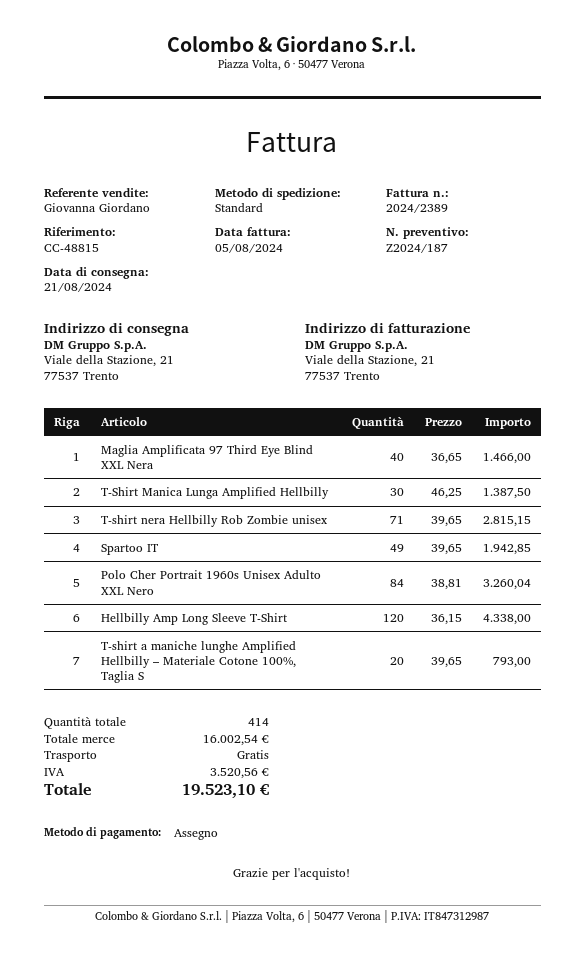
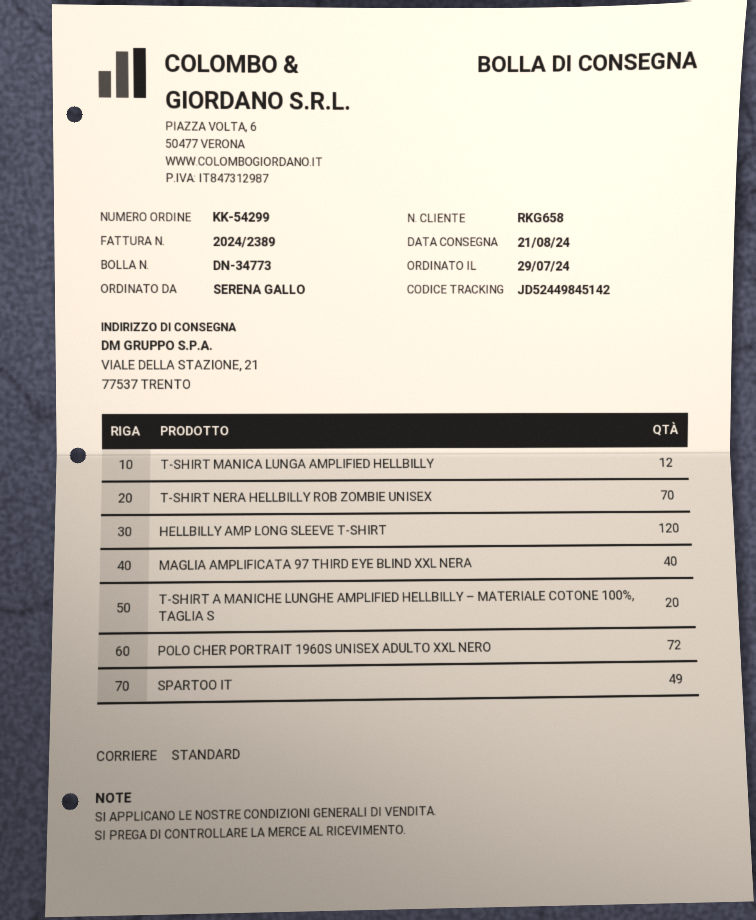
T‑Shirt Manica Lunga Amplified Hellbilly: 30 -> 12
T-shirt nera Hellbilly Rob Zombie unisex: 71 -> 70
Polo Cher Portrait 1960s Unisex Adulto XXL Nero: 84 -> 72

